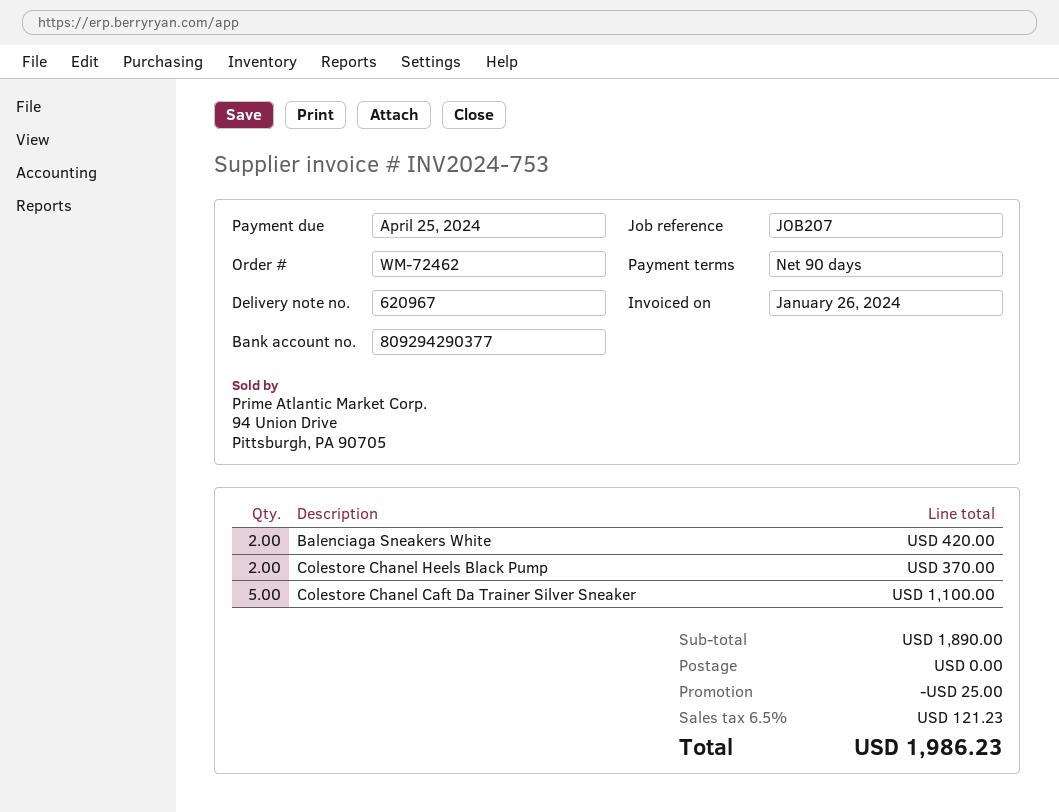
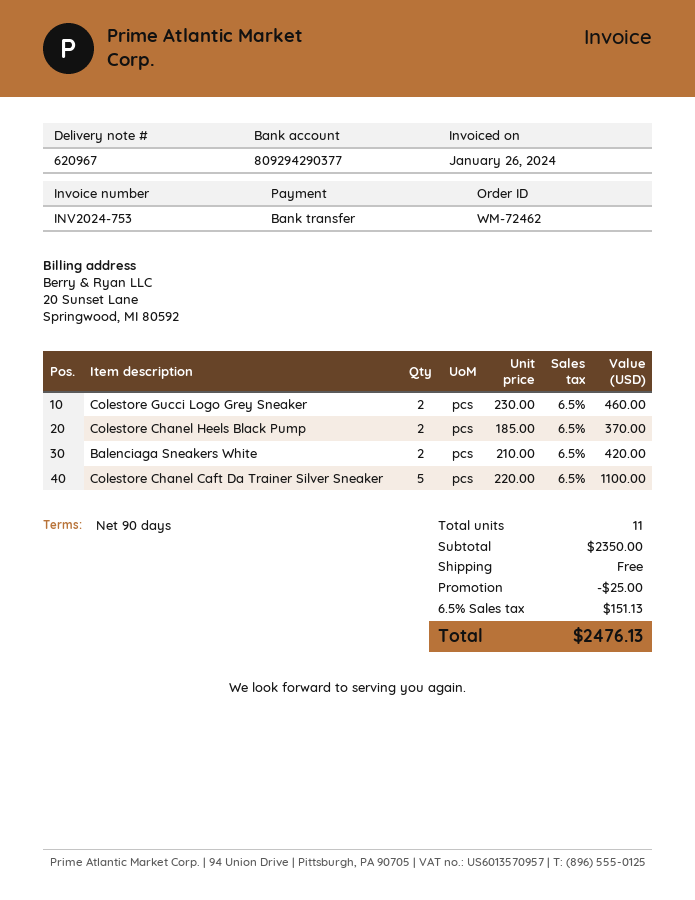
Colestore Gucci Logo Grey Sneaker: none -> 2 for 460.00
subtotal: 1890.00 -> 2350.00
tax: 6.5% = 121.23 -> 6.5% = 151.13
total: 1986.23 -> 2476.13

